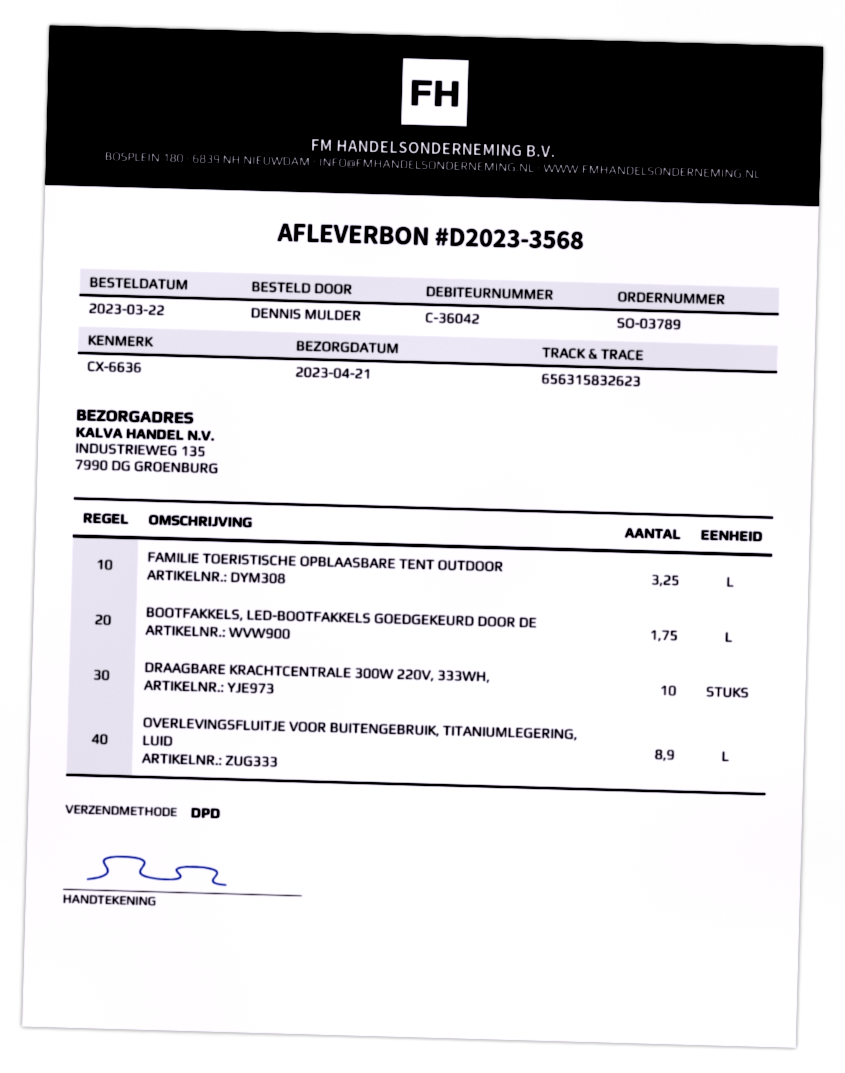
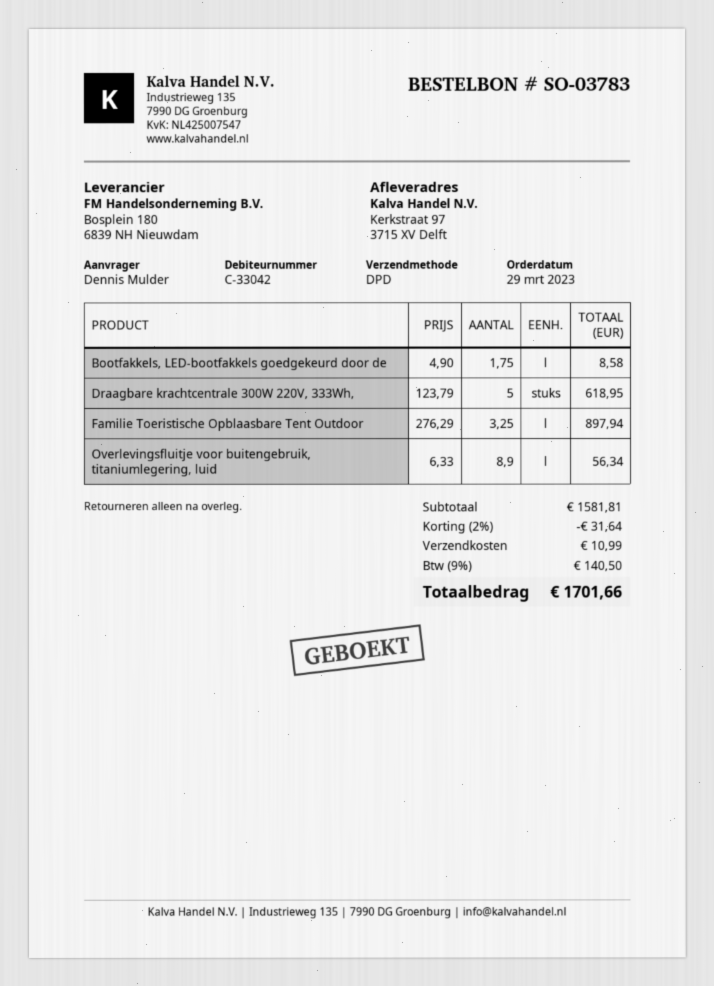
order number: SO-03789 -> SO-03783
order date: 2023-03-22 -> 2023-03-29
customer number: C-36042 -> C-33042
ship to: INDUSTRIEWEG 135, 7990 DG GROENBURG -> Kerkstraat 97, 3715 XV Delft
DRAAGBARE KRACHTCENTRALE 300W 220V, 333WH,: 10 -> 5

